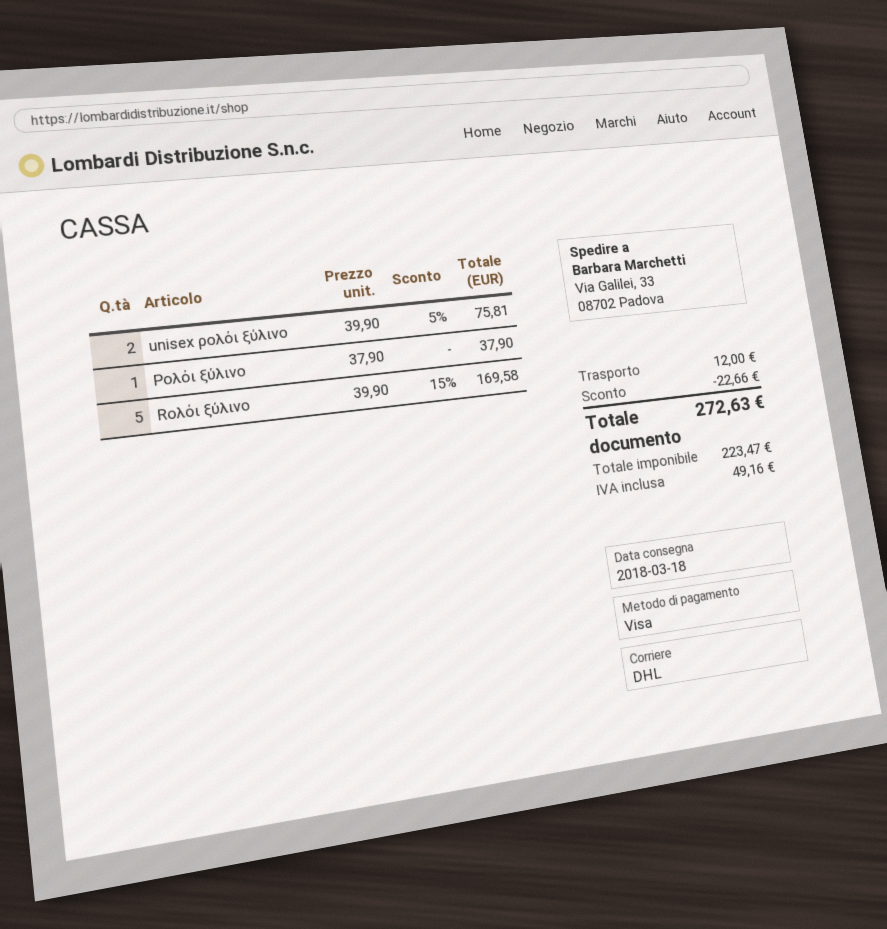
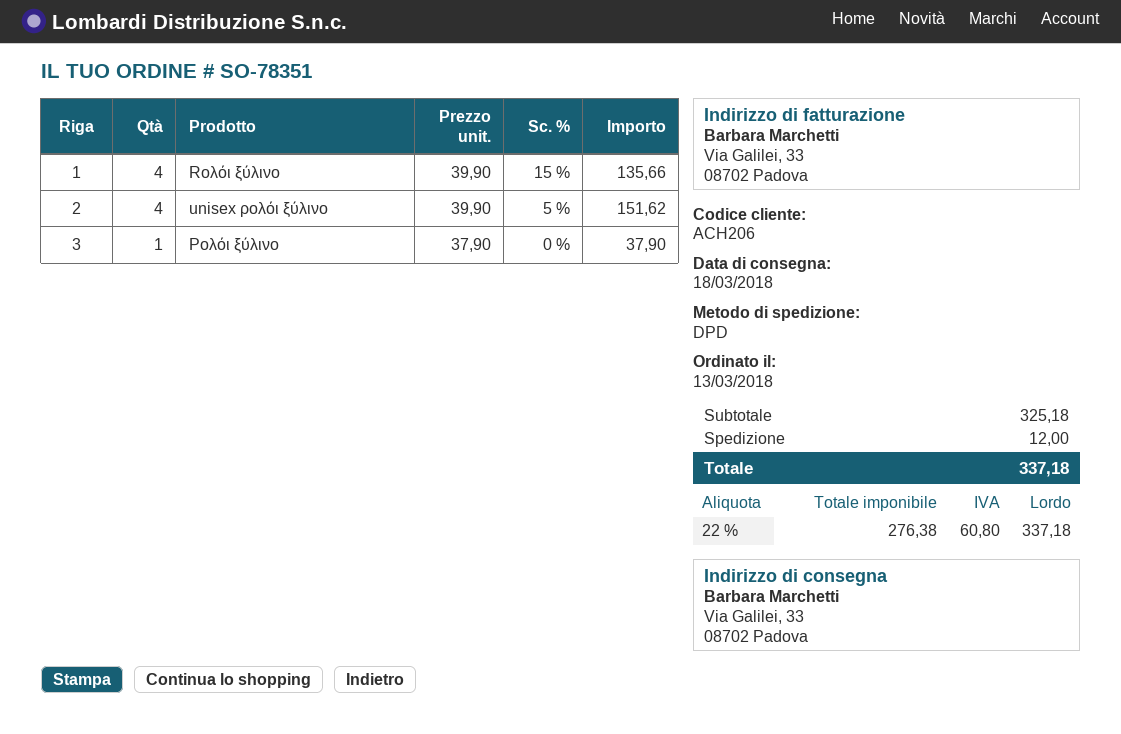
shipping method: DHL -> DPD
unisex ρολόι ξύλινο: 2 x 39.90 - 5% = 75.81 -> 4 x 39.90 - 5% = 151.62
Rολόι ξύλινο: 5 x 39.90 - 15% = 169.58 -> 4 x 39.90 - 15% = 135.66
discount: 22.66 -> none
net: 223.47 -> 276.38
tax: 49.16 -> 60.80
total: 272.63 -> 337.18

